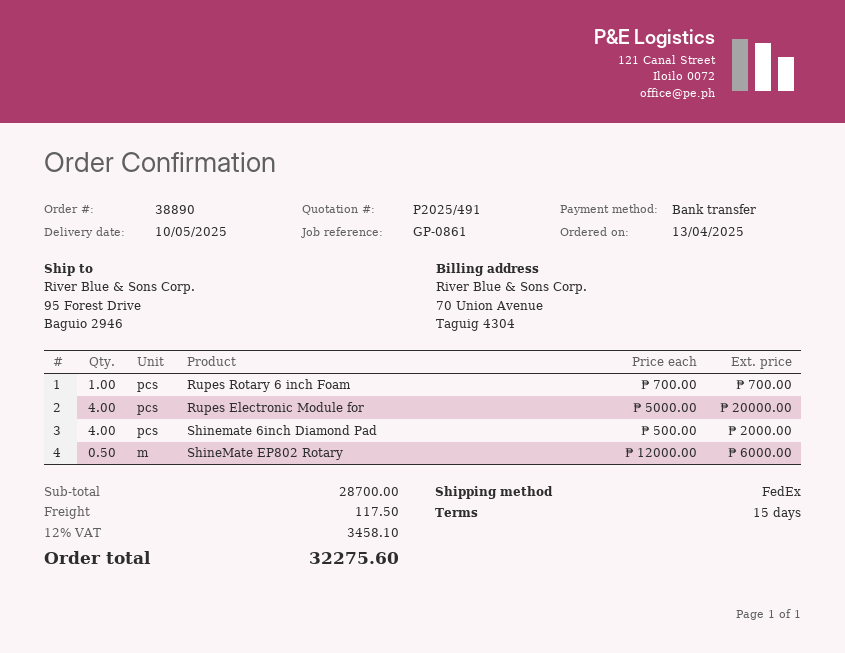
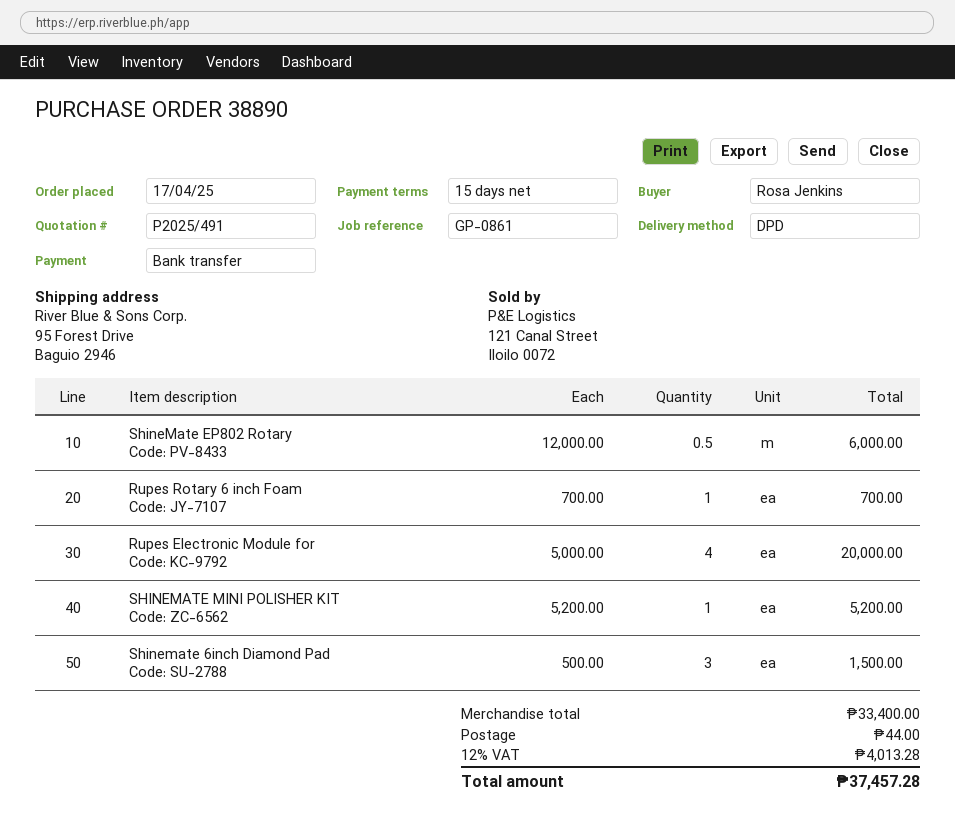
order date: 2025-04-13 -> 2025-04-17
shipping method: FedEx -> DPD
Shinemate 6inch Diamond Pad: 4 x 500.00 = 2000.00 -> 3 x 500.00 = 1500.00
SHINEMATE MINI POLISHER KIT: none -> 1 x 5200.00 = 5200.00
subtotal: 28700.00 -> 33400.00
shipping: 117.50 -> 44.00
tax: 12% = 3458.10 -> 12% = 4013.28
total: 32275.60 -> 37457.28

